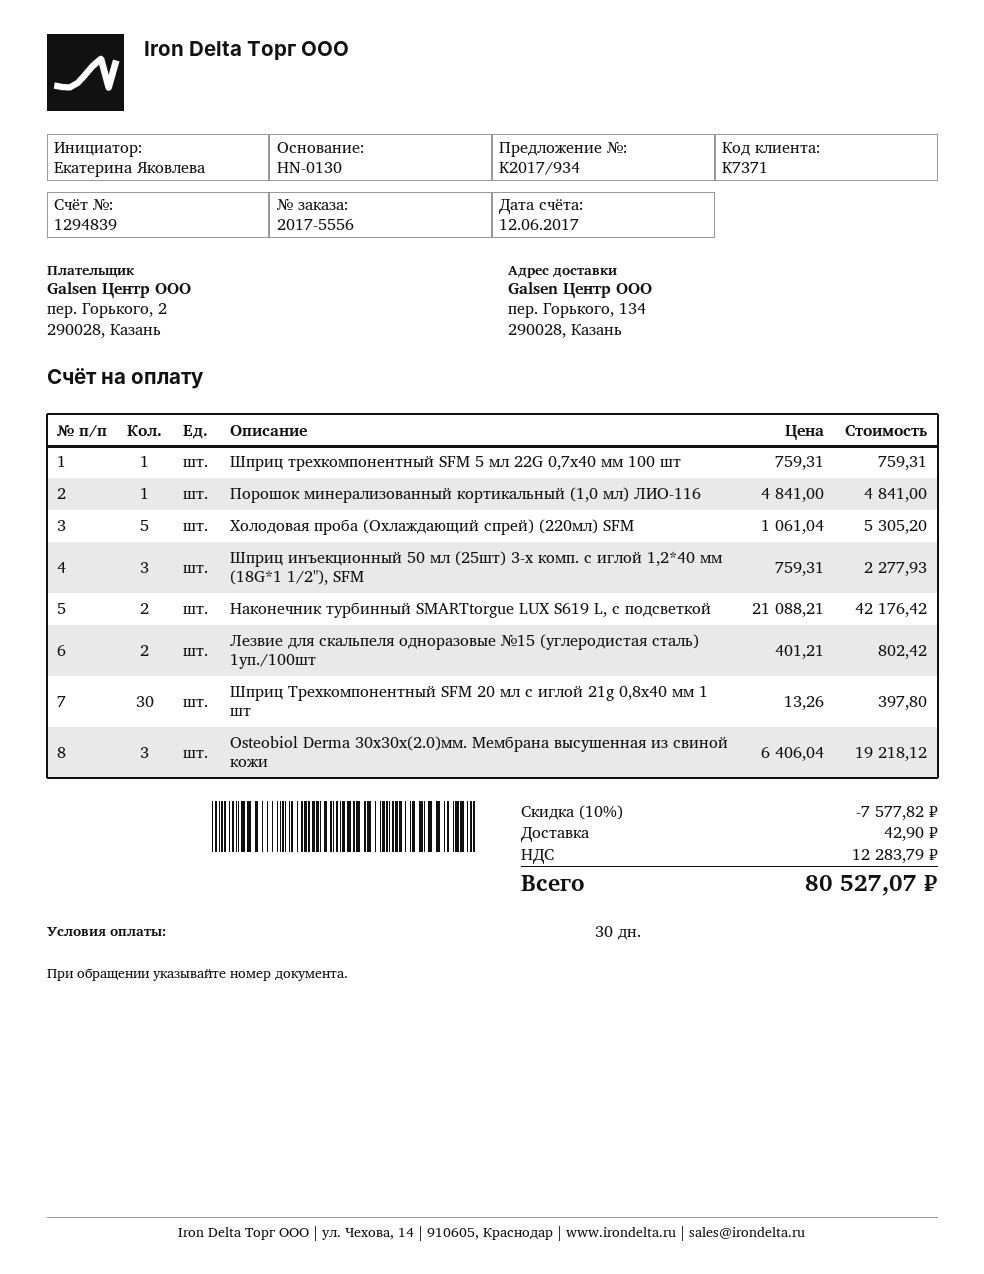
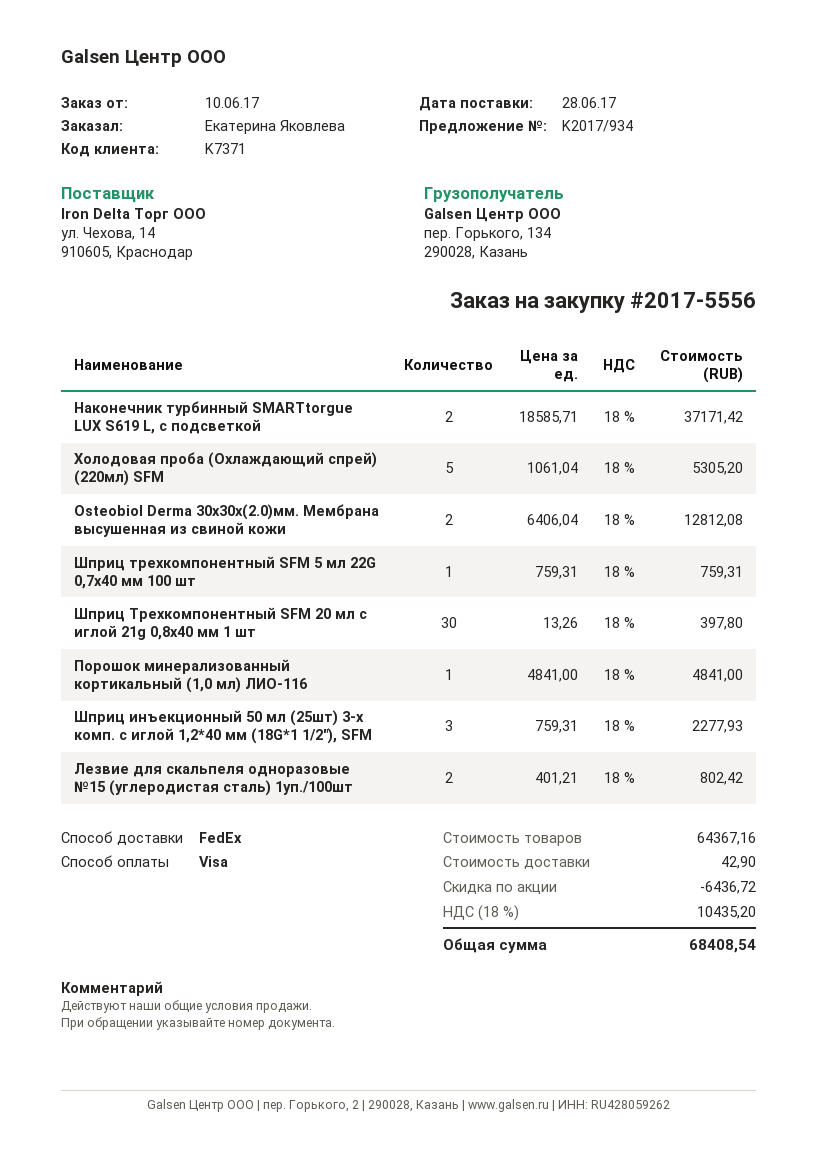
Наконечник турбинный SMARTtorgue LUX S619 L, с подсветкой: 2 x 21088.21 = 42176.42 -> 2 x 18585.71 = 37171.42
Osteobiol Derma 30x30х(2.0)мм. Мембрана высушенная из свиной кожи: 3 x 6406.04 = 19218.12 -> 2 x 6406.04 = 12812.08
discount: 7577.82 -> 6436.72
tax: 12283.79 -> 10435.20
total: 80527.07 -> 68408.54

